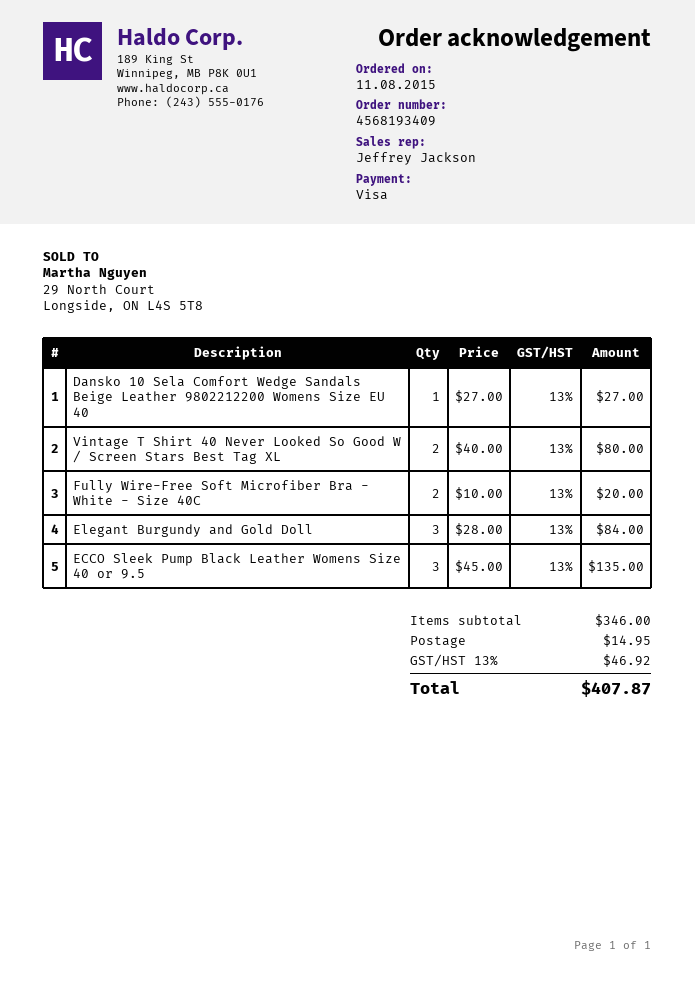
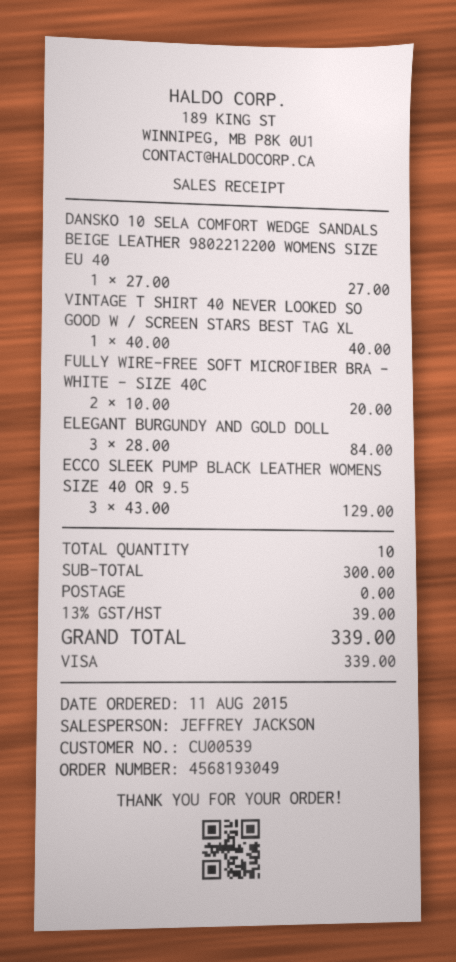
order number: 4568193409 -> 4568193049
Vintage T Shirt 40 Never Looked So Good W / Screen Stars Best Tag XL: 2 x 40.00 = 80.00 -> 1 x 40.00 = 40.00
ECCO Sleek Pump Black Leather Womens Size 40 or 9.5: 3 x 45.00 = 135.00 -> 3 x 43.00 = 129.00
subtotal: 346.00 -> 300.00
shipping: 14.95 -> 0.00
tax: 13% = 46.92 -> 13% = 39.00
total: 407.87 -> 339.00

